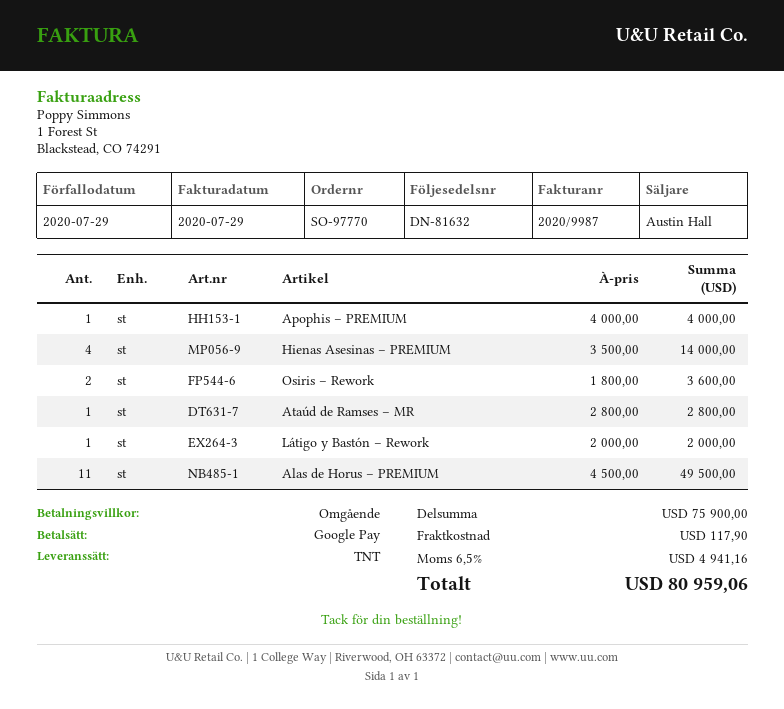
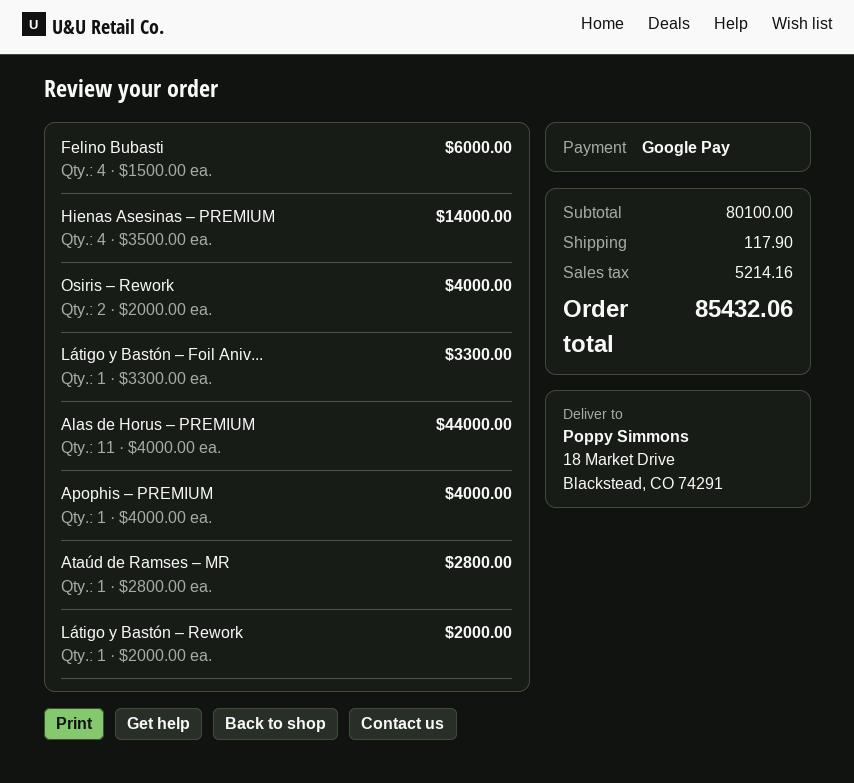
Osiris – Rework: 2 x 1800.00 = 3600.00 -> 2 x 2000.00 = 4000.00
Alas de Horus – PREMIUM: 11 x 4500.00 = 49500.00 -> 11 x 4000.00 = 44000.00
Felino Bubasti: none -> 4 x 1500.00 = 6000.00
Látigo y Bastón – Foil Aniv...: none -> 1 x 3300.00 = 3300.00
subtotal: 75900.00 -> 80100.00
tax: 4941.16 -> 5214.16
total: 80959.06 -> 85432.06

